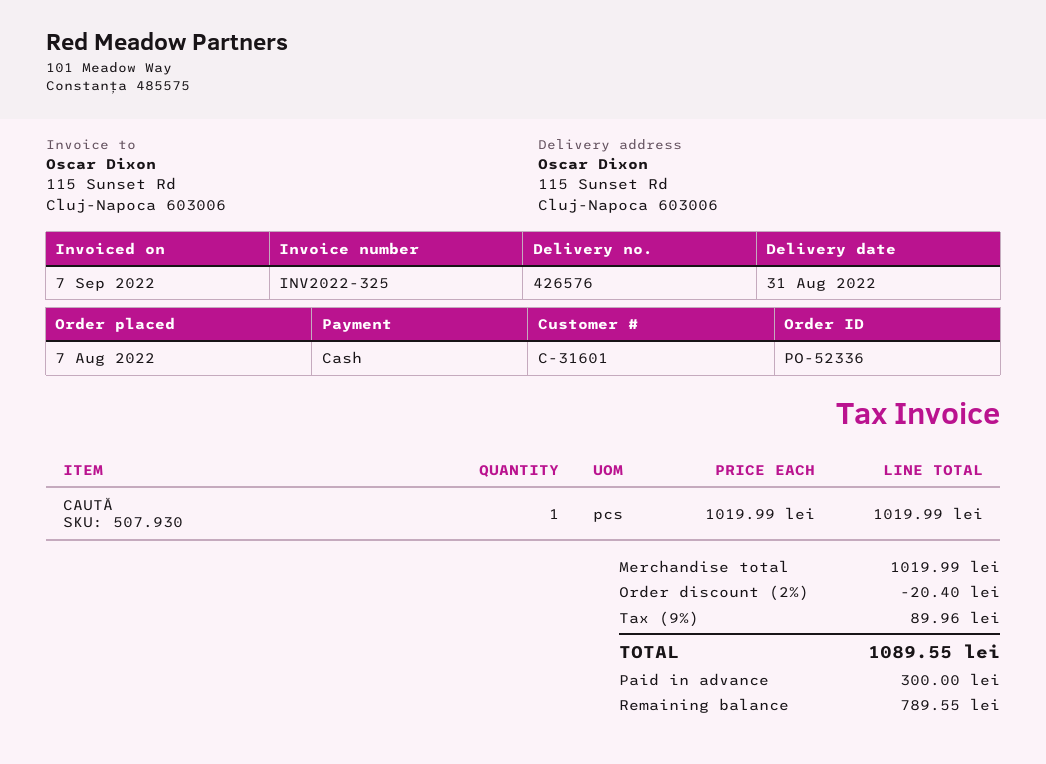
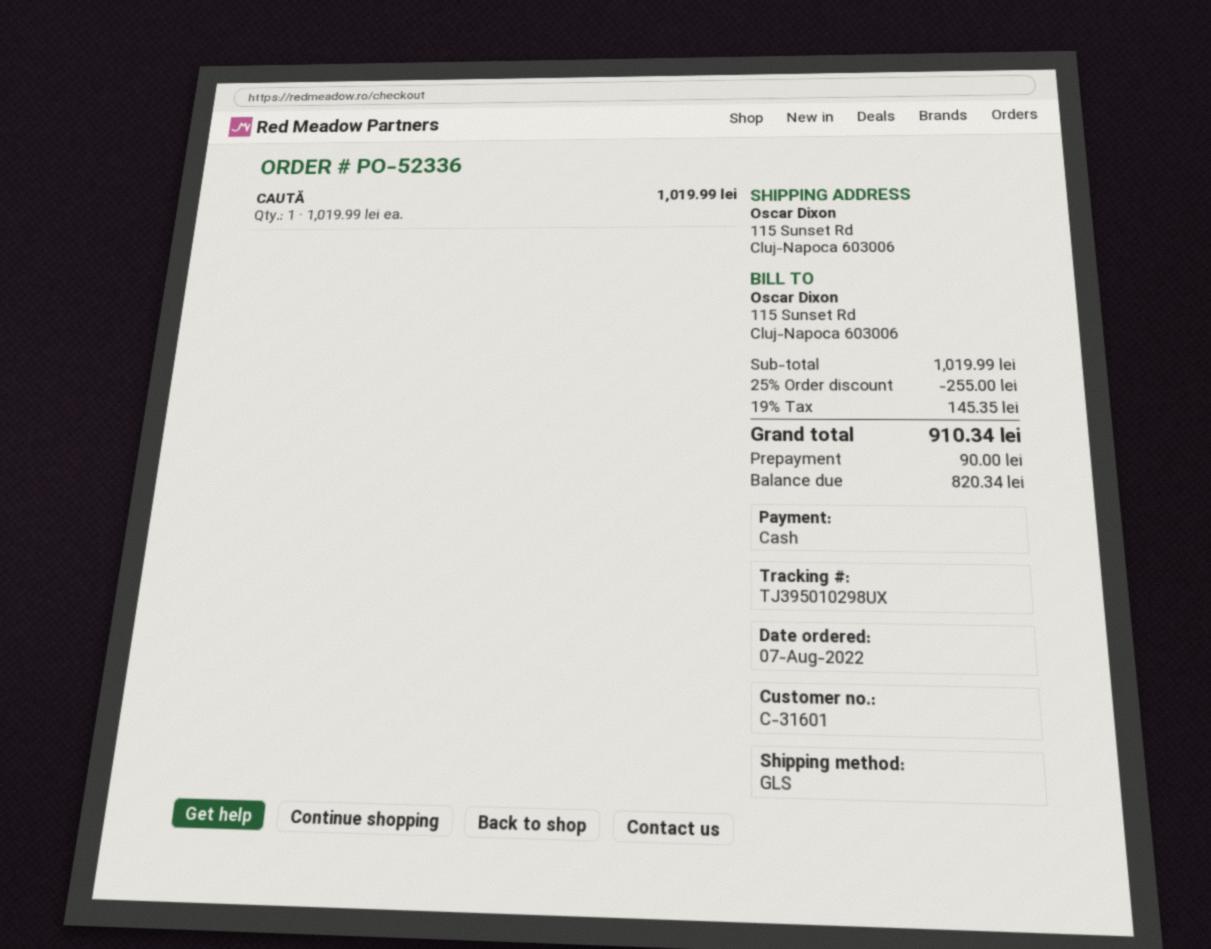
discount: 2% = 20.40 -> 25% = 255.00
tax: 9% = 89.96 -> 19% = 145.35
total: 1089.55 -> 910.34
deposit: 300.00 -> 90.00
balance: 789.55 -> 820.34

